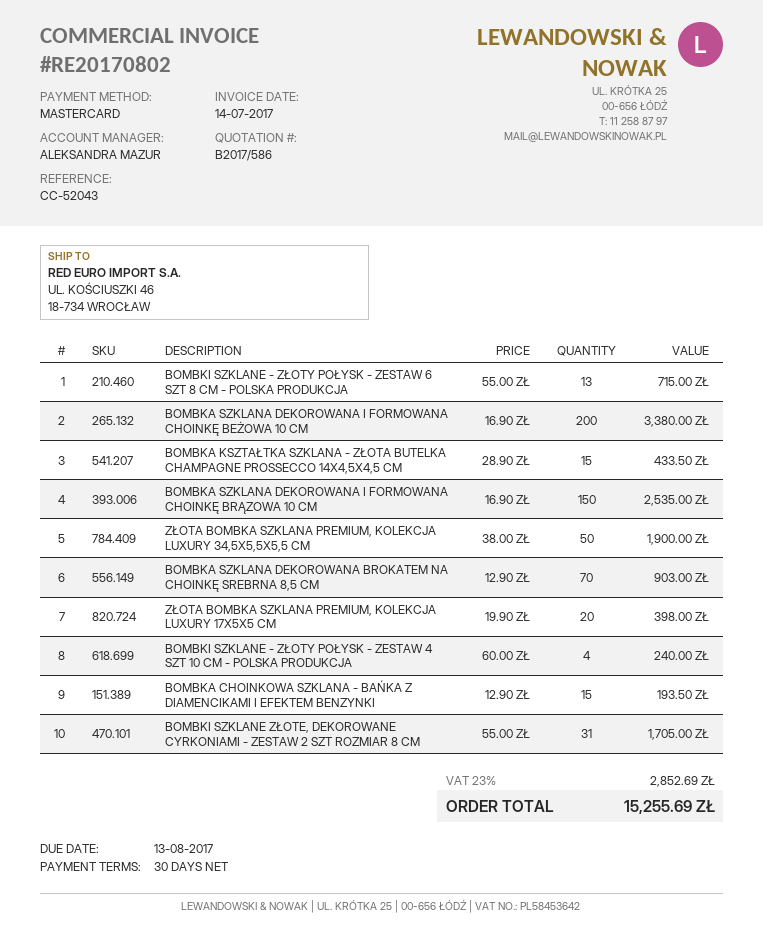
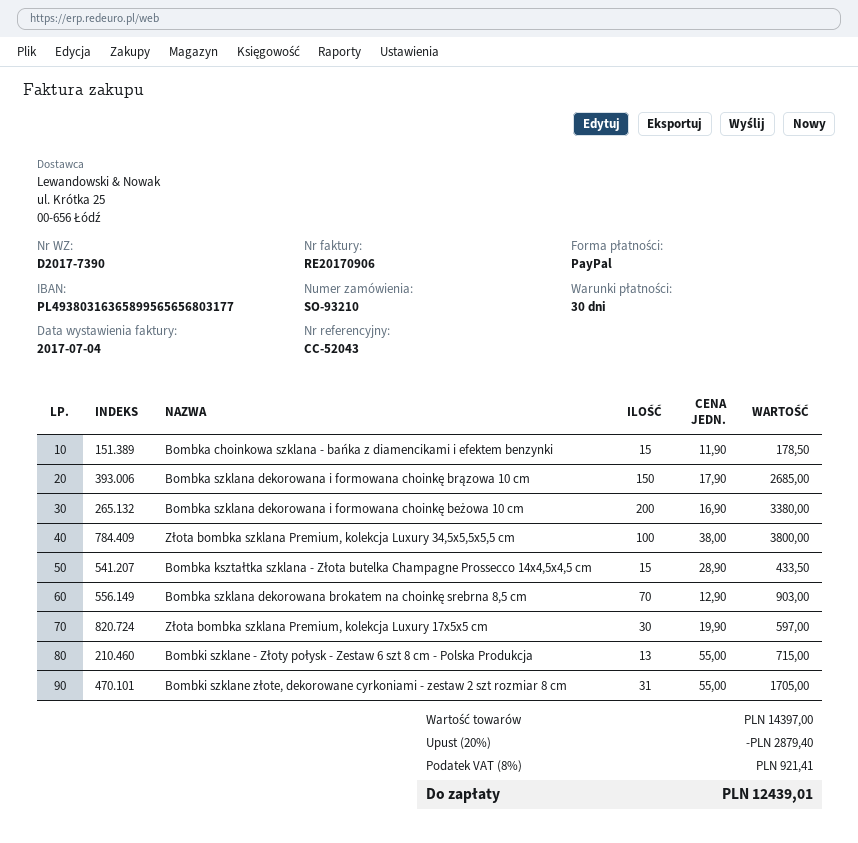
invoice number: RE20170802 -> RE20170906
invoice date: 2017-07-14 -> 2017-07-04
payment method: Mastercard -> PayPal
BOMBKA SZKLANA DEKOROWANA I FORMOWANA CHOINKĘ BRĄZOWA 10 CM: 150 x 16.90 = 2535.00 -> 150 x 17.90 = 2685.00
ZŁOTA BOMBKA SZKLANA PREMIUM, KOLEKCJA LUXURY 34,5X5,5X5,5 CM: 50 x 38.00 = 1900.00 -> 100 x 38.00 = 3800.00
ZŁOTA BOMBKA SZKLANA PREMIUM, KOLEKCJA LUXURY 17X5X5 CM: 20 x 19.90 = 398.00 -> 30 x 19.90 = 597.00
BOMBKI SZKLANE - ZŁOTY POŁYSK - ZESTAW 4 SZT 10 CM - POLSKA PRODUKCJA: 4 x 60.00 = 240.00 -> none
BOMBKA CHOINKOWA SZKLANA - BAŃKA Z DIAMENCIKAMI I EFEKTEM BENZYNKI: 15 x 12.90 = 193.50 -> 15 x 11.90 = 178.50
discount: none -> 20% = 2879.40
tax: 23% = 2852.69 -> 8% = 921.41
total: 15255.69 -> 12439.01

